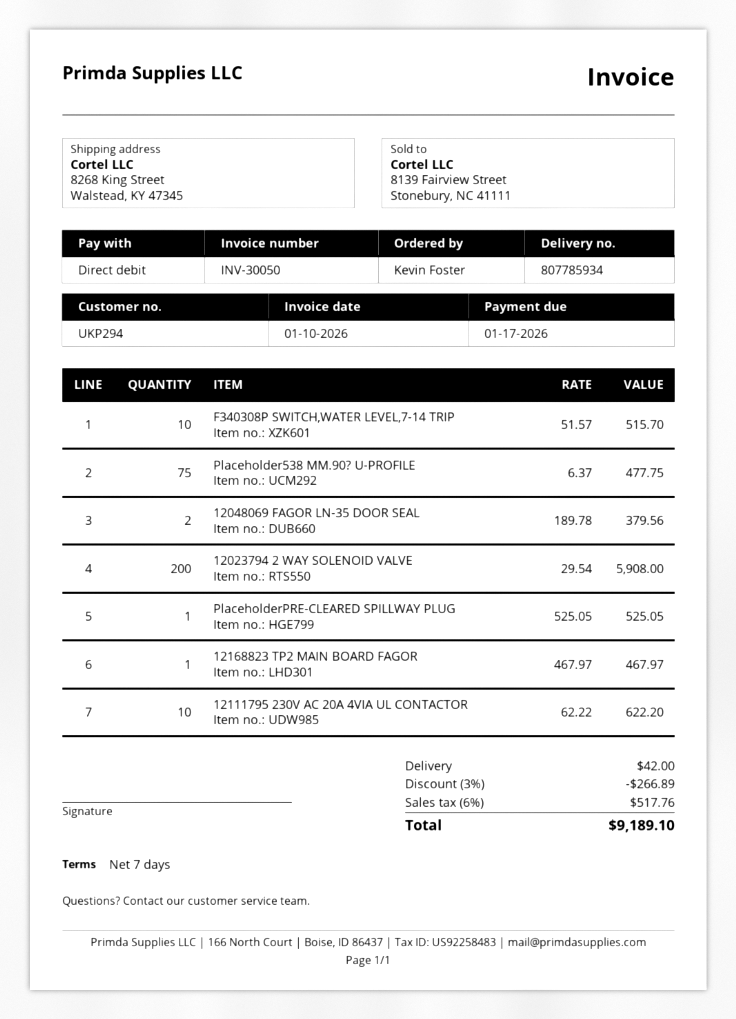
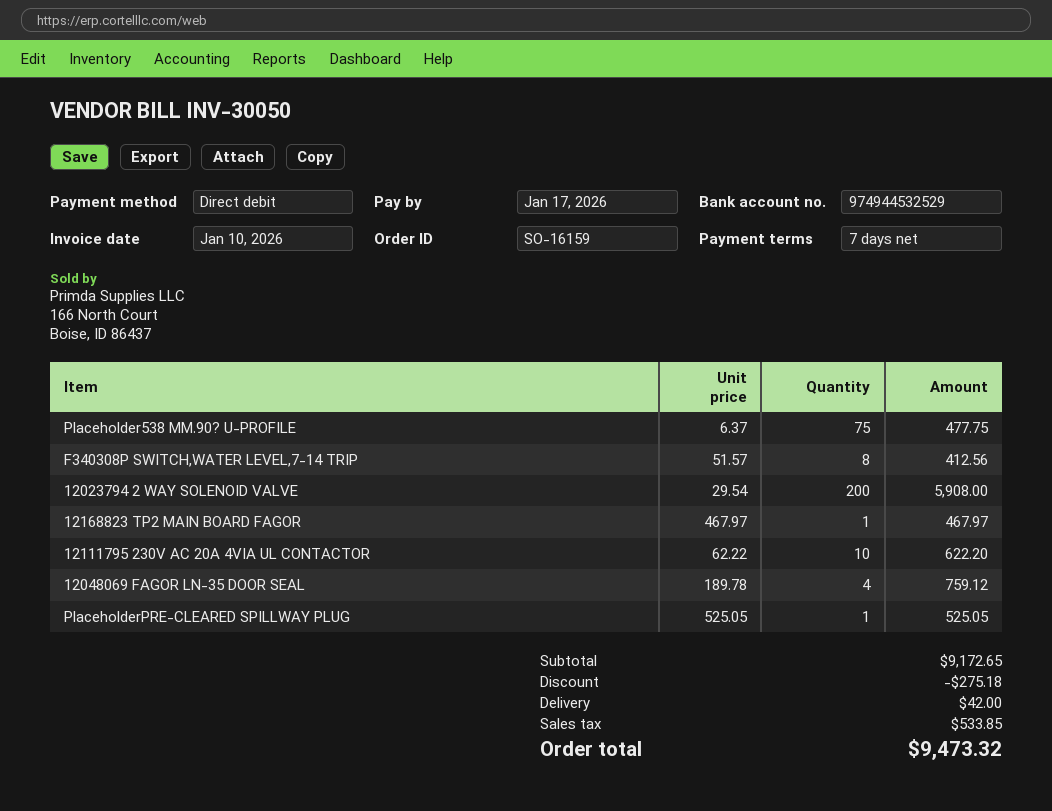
F340308P SWITCH,WATER LEVEL,7-14 TRIP: 10 x 51.57 = 515.70 -> 8 x 51.57 = 412.56
12048069 FAGOR LN-35 DOOR SEAL: 2 x 189.78 = 379.56 -> 4 x 189.78 = 759.12
discount: 266.89 -> 275.18
tax: 517.76 -> 533.85
total: 9189.10 -> 9473.32

